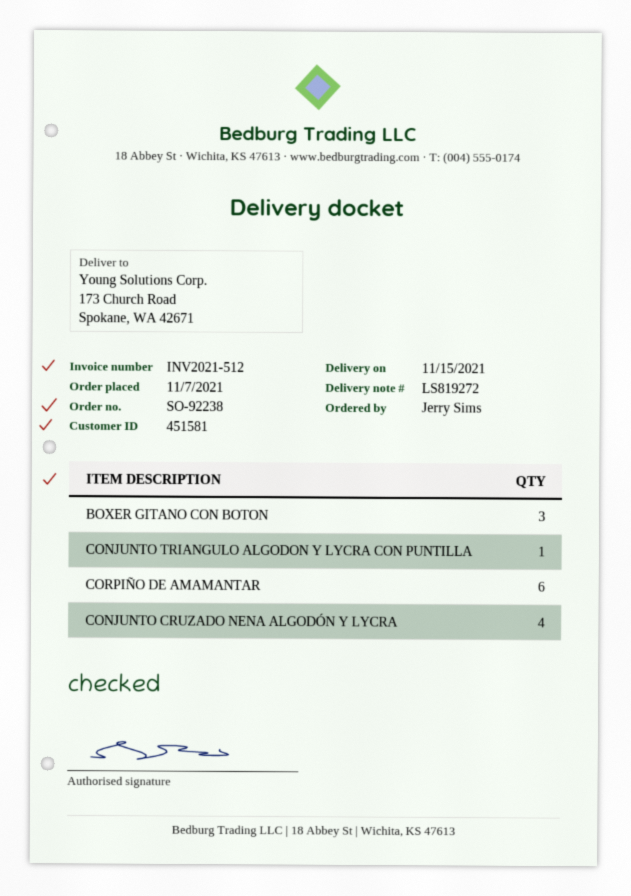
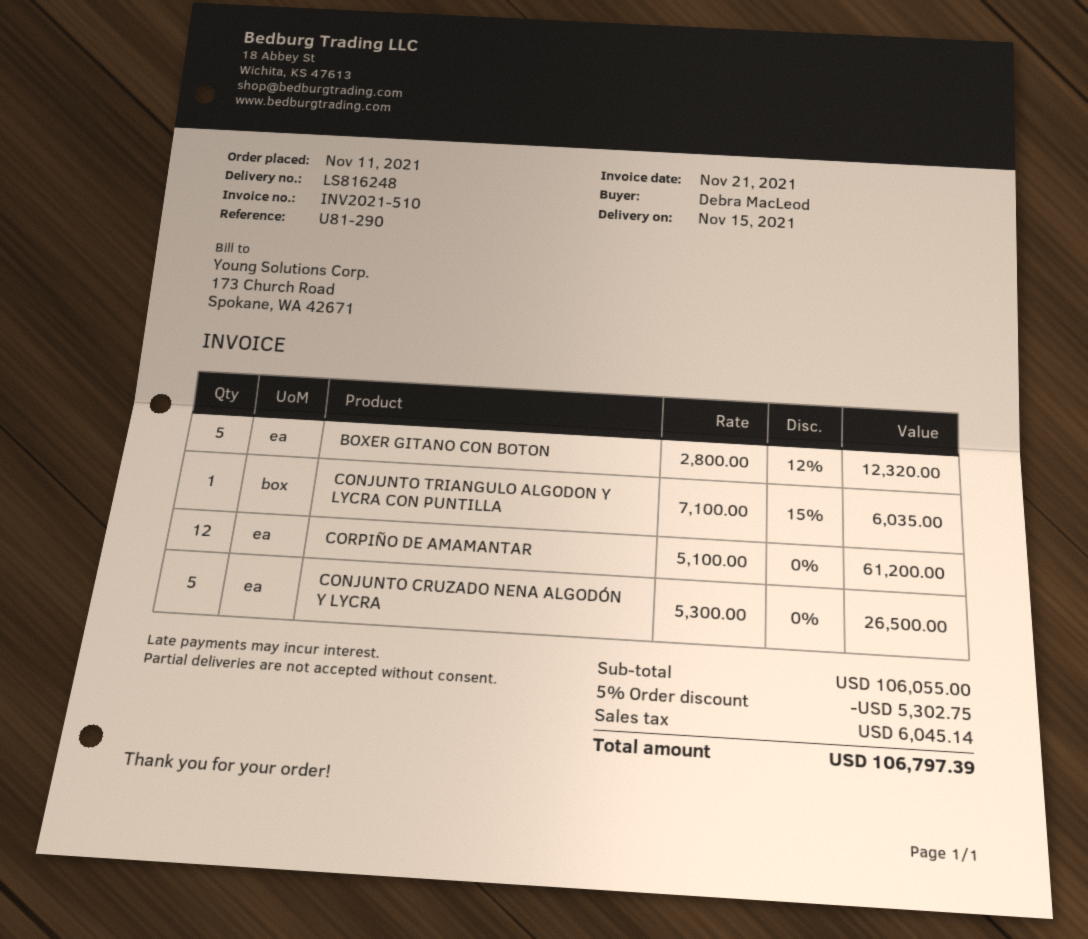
order date: 2021-11-07 -> 2021-11-11
delivery note number: LS819272 -> LS816248
invoice number: INV2021-512 -> INV2021-510
ordered by: Jerry Sims -> Debra MacLeod
BOXER GITANO CON BOTON: 3 -> 5
CORPIÑO DE AMAMANTAR: 6 -> 12
CONJUNTO CRUZADO NENA ALGODÓN Y LYCRA: 4 -> 5

